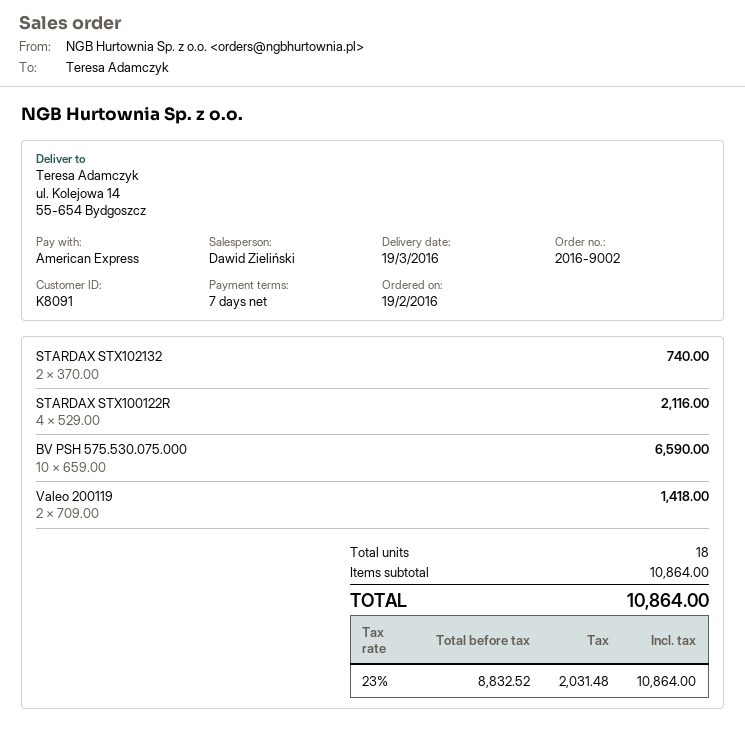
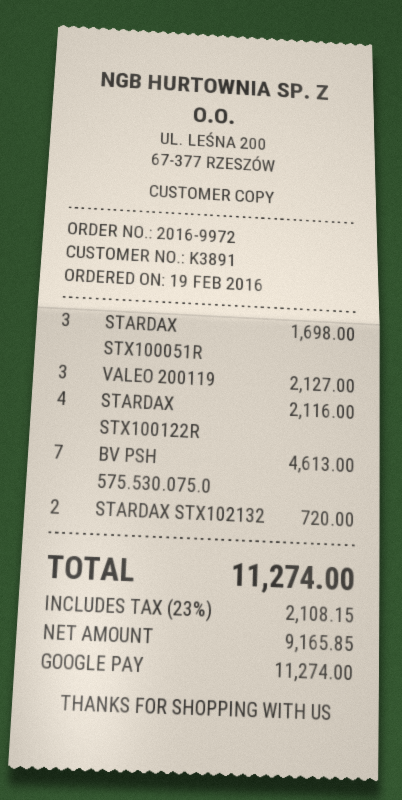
order number: 2016-9002 -> 2016-9972
customer number: K8091 -> K3891
payment method: American Express -> Google Pay
STARDAX STX102132: 2 for 740.00 -> 2 for 720.00
BV PSH 575.530.075.000: 10 for 6590.00 -> 7 for 4613.00
Valeo 200119: 2 for 1418.00 -> 3 for 2127.00
STARDAX STX100051R: none -> 3 for 1698.00
net: 8832.52 -> 9165.85
tax: 23% = 2031.48 -> 23% = 2108.15
total: 10864.00 -> 11274.00

